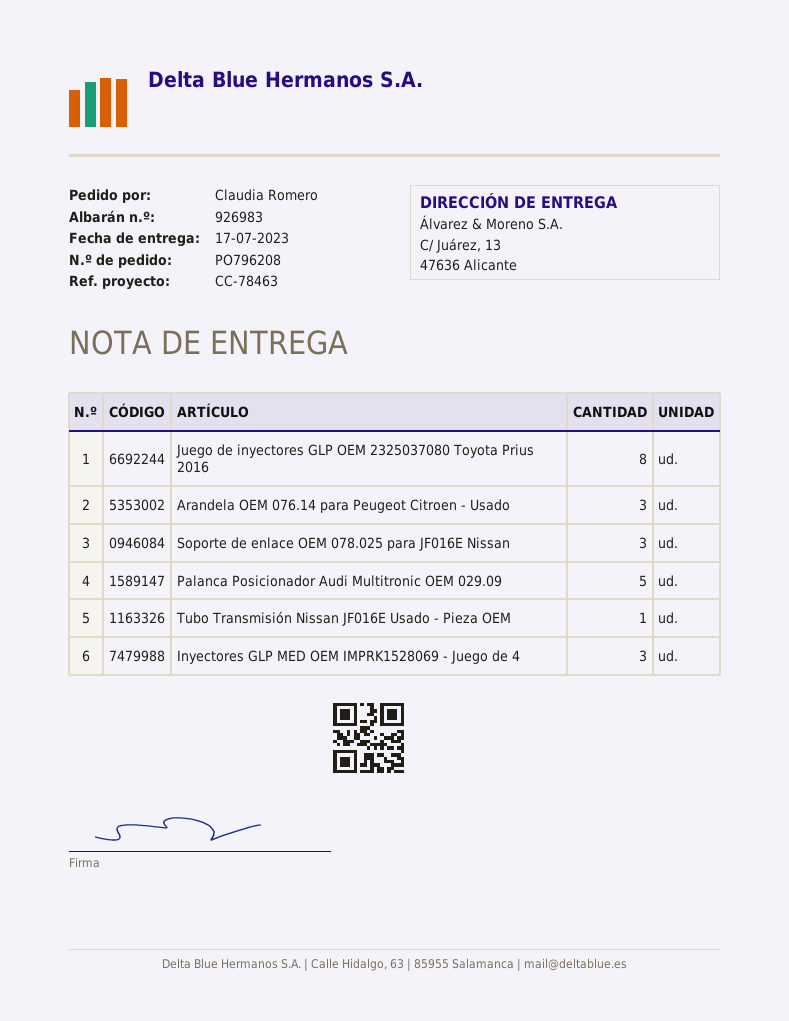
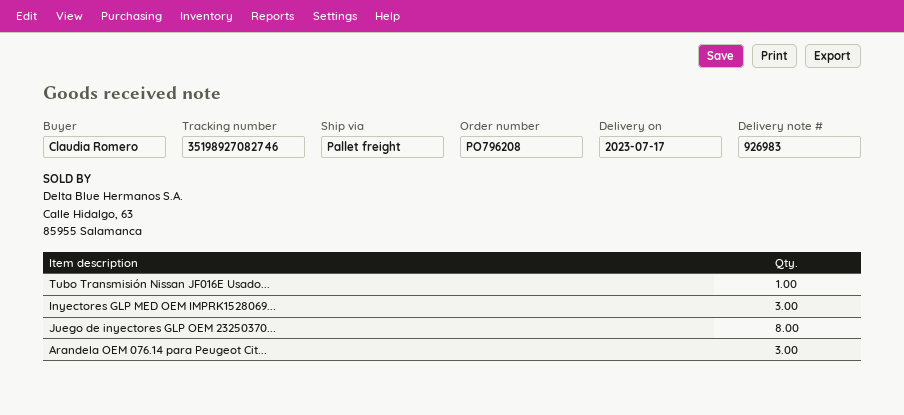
Soporte de enlace OEM 078.025 para JF016E Nissan: 3 -> none
Palanca Posicionador Audi Multitronic OEM 029.09: 5 -> none

